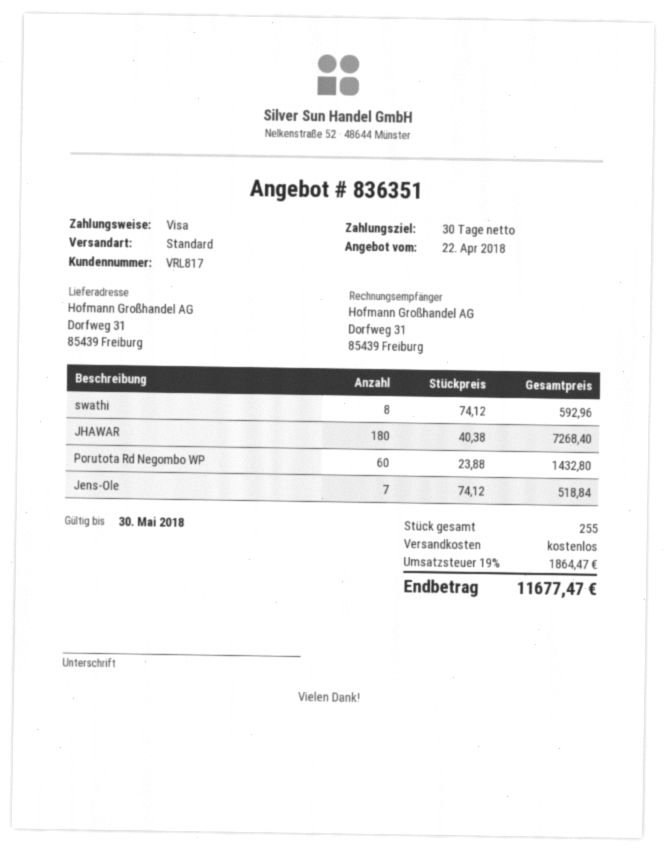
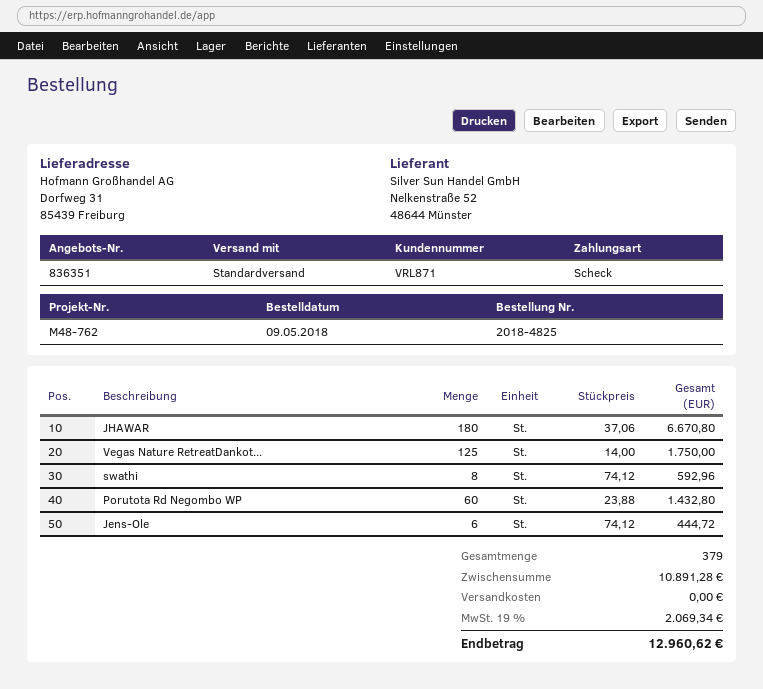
customer number: VRL817 -> VRL871
payment method: Visa -> cheque
JHAWAR: 180 x 40.38 = 7268.40 -> 180 x 37.06 = 6670.80
Jens-Ole: 7 x 74.12 = 518.84 -> 6 x 74.12 = 444.72
Vegas Nature RetreatDankot...: none -> 125 x 14.00 = 1750.00
total quantity: 255 -> 379
tax: 19% = 1864.47 -> 19% = 2069.34
total: 11677.47 -> 12960.62

